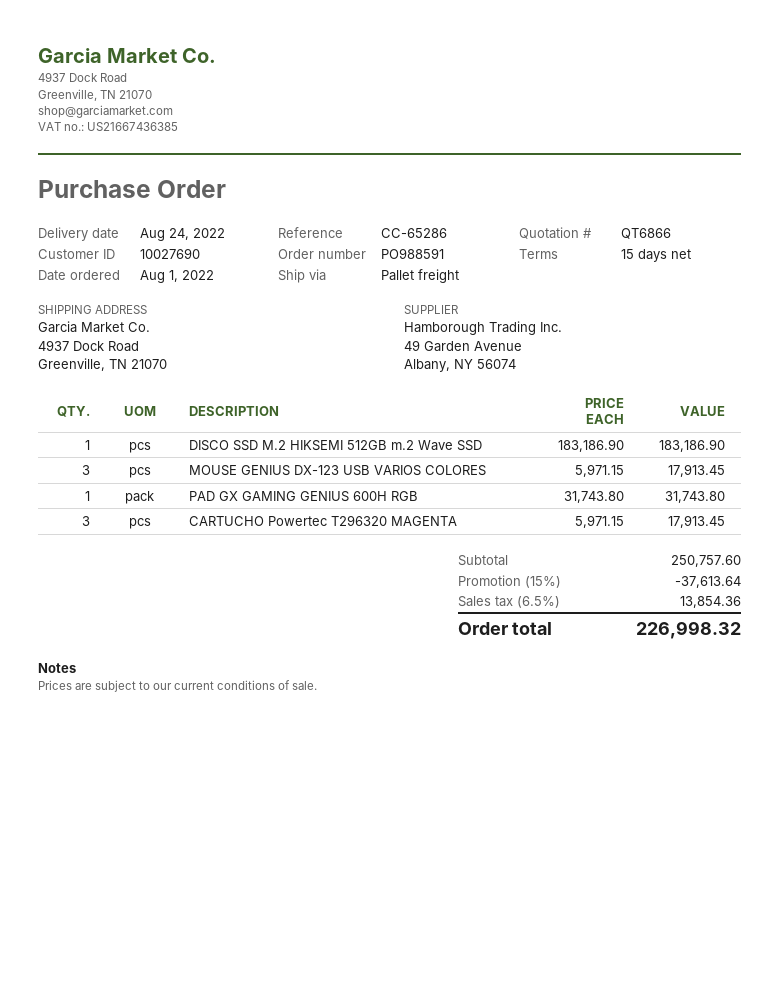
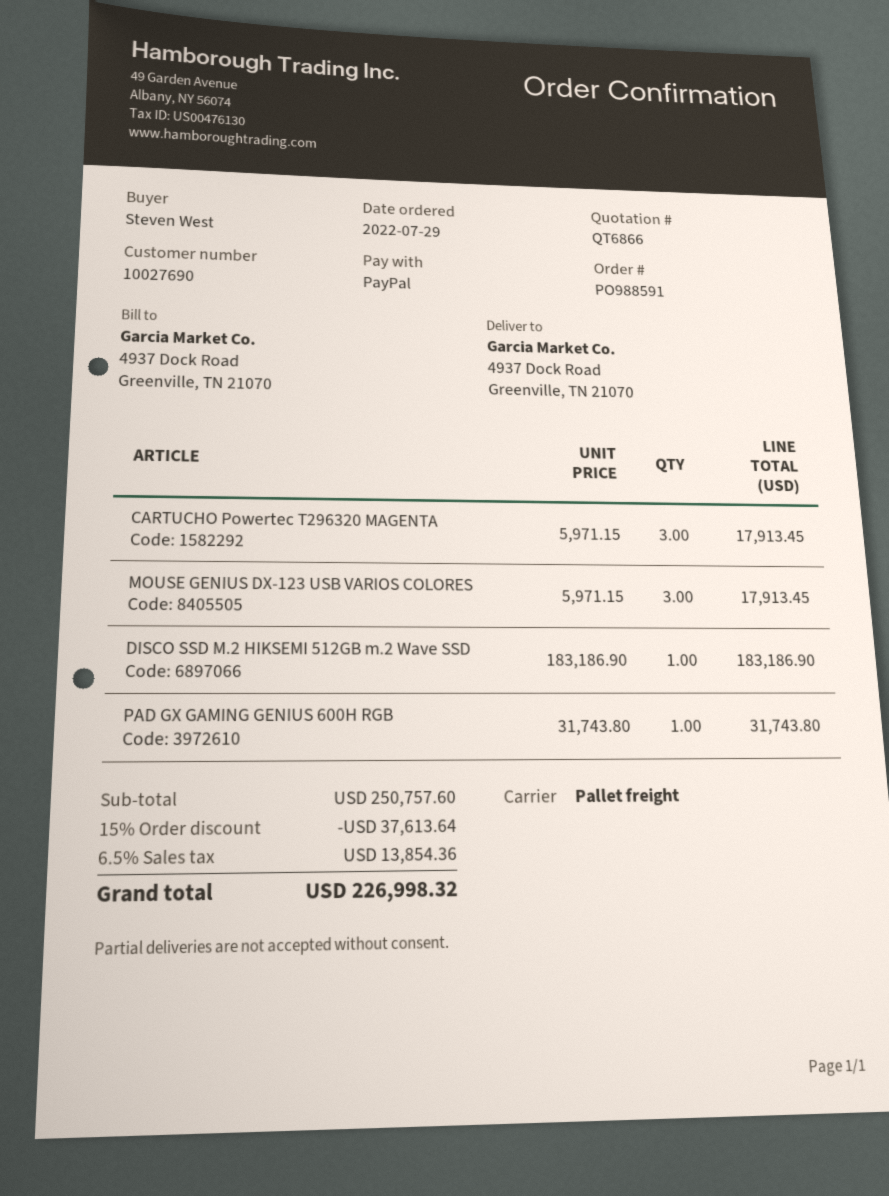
order date: 2022-08-01 -> 2022-07-29

